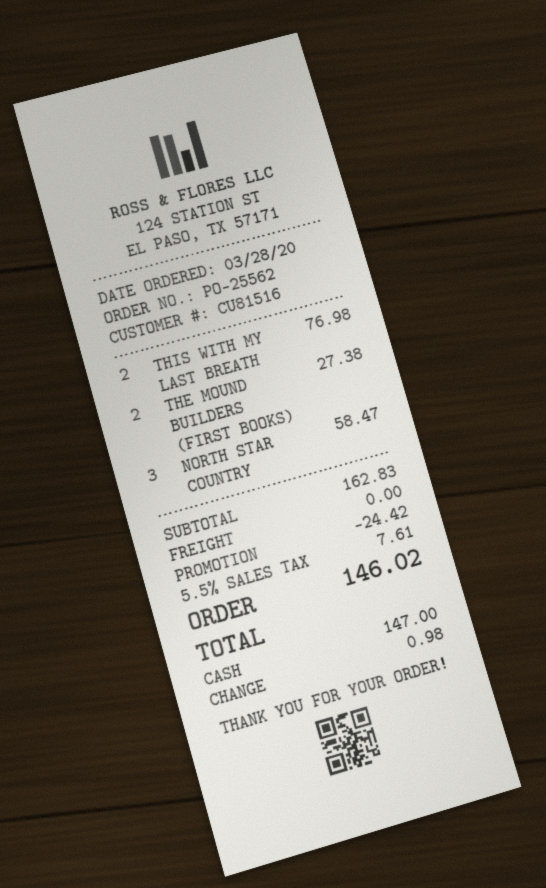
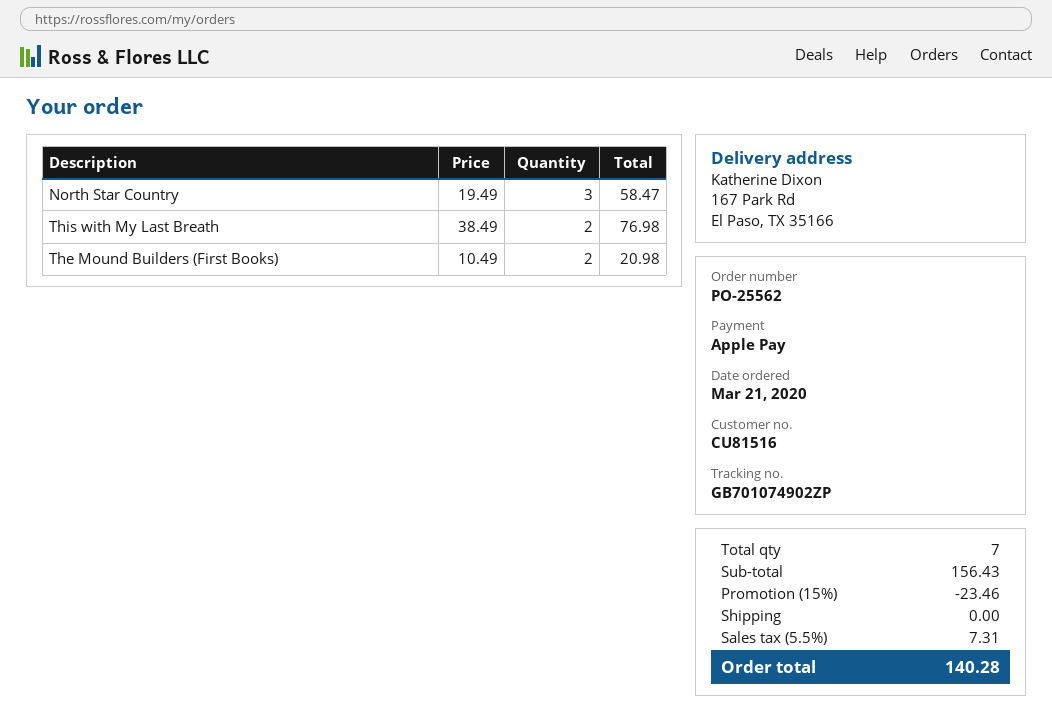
order date: 2020-03-28 -> 2020-03-21
payment method: cash -> Apple Pay
THE MOUND BUILDERS (FIRST BOOKS): 2 for 27.38 -> 2 for 20.98
subtotal: 162.83 -> 156.43
discount: 24.42 -> 23.46
tax: 5.5% = 7.61 -> 5.5% = 7.31
total: 146.02 -> 140.28

